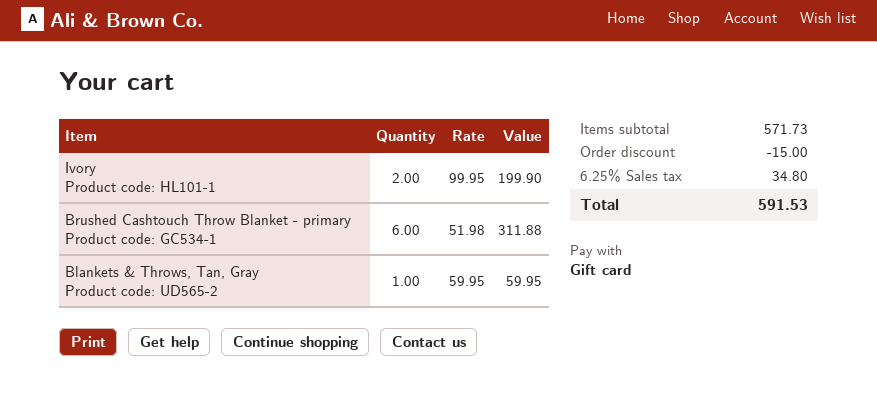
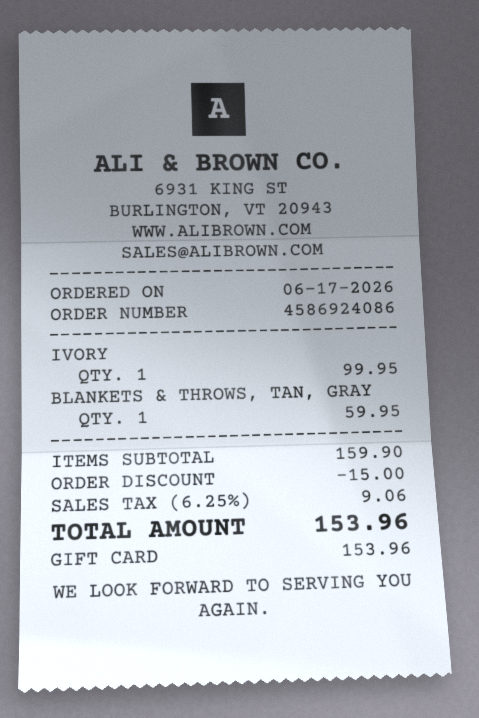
Ivory: 2 for 199.90 -> 1 for 99.95
Brushed Cashtouch Throw Blanket - primary: 6 for 311.88 -> none
subtotal: 571.73 -> 159.90
tax: 6.25% = 34.80 -> 6.25% = 9.06
total: 591.53 -> 153.96

